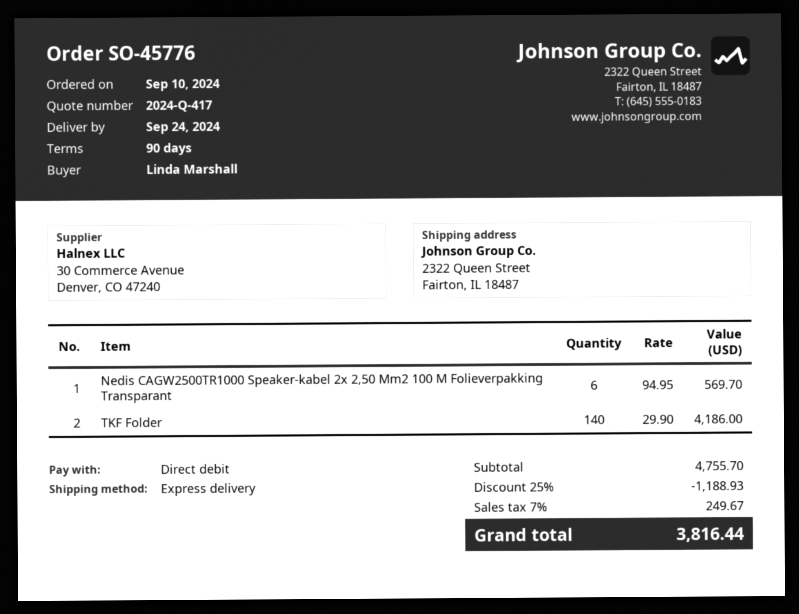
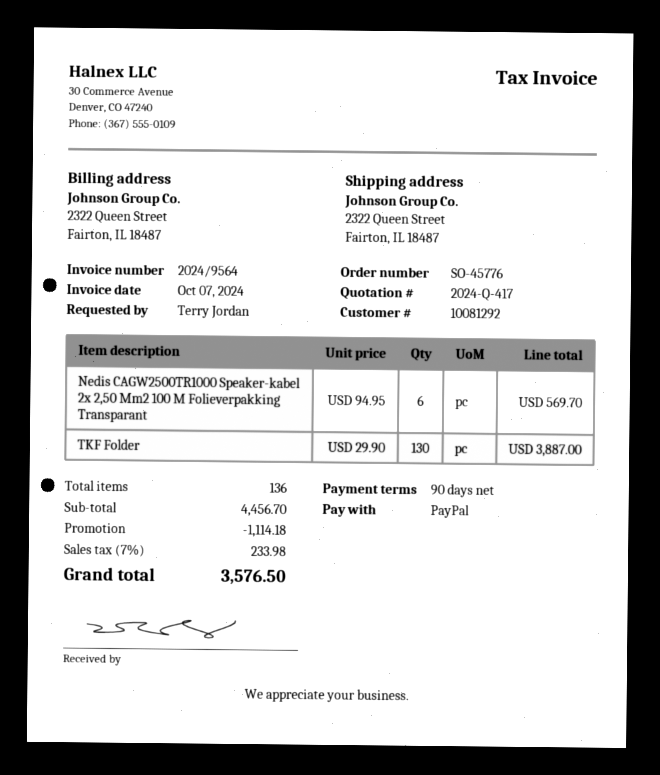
ordered by: Linda Marshall -> Terry Jordan
payment method: direct debit -> PayPal
TKF Folder: 140 x 29.90 = 4186.00 -> 130 x 29.90 = 3887.00
subtotal: 4755.70 -> 4456.70
discount: 1188.93 -> 1114.18
tax: 7% = 249.67 -> 7% = 233.98
total: 3816.44 -> 3576.50

